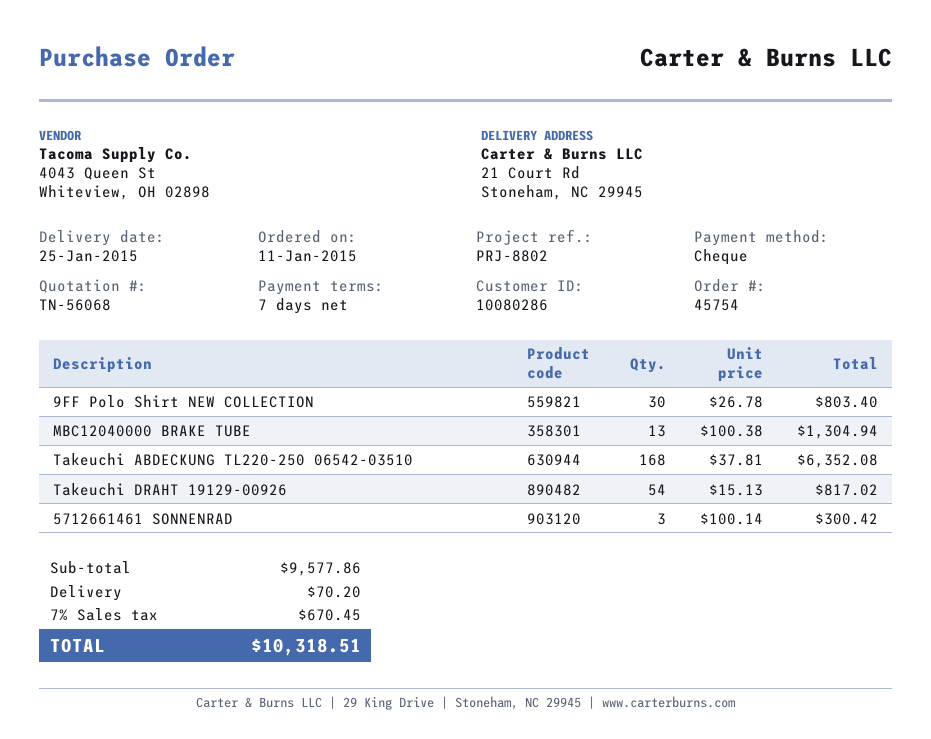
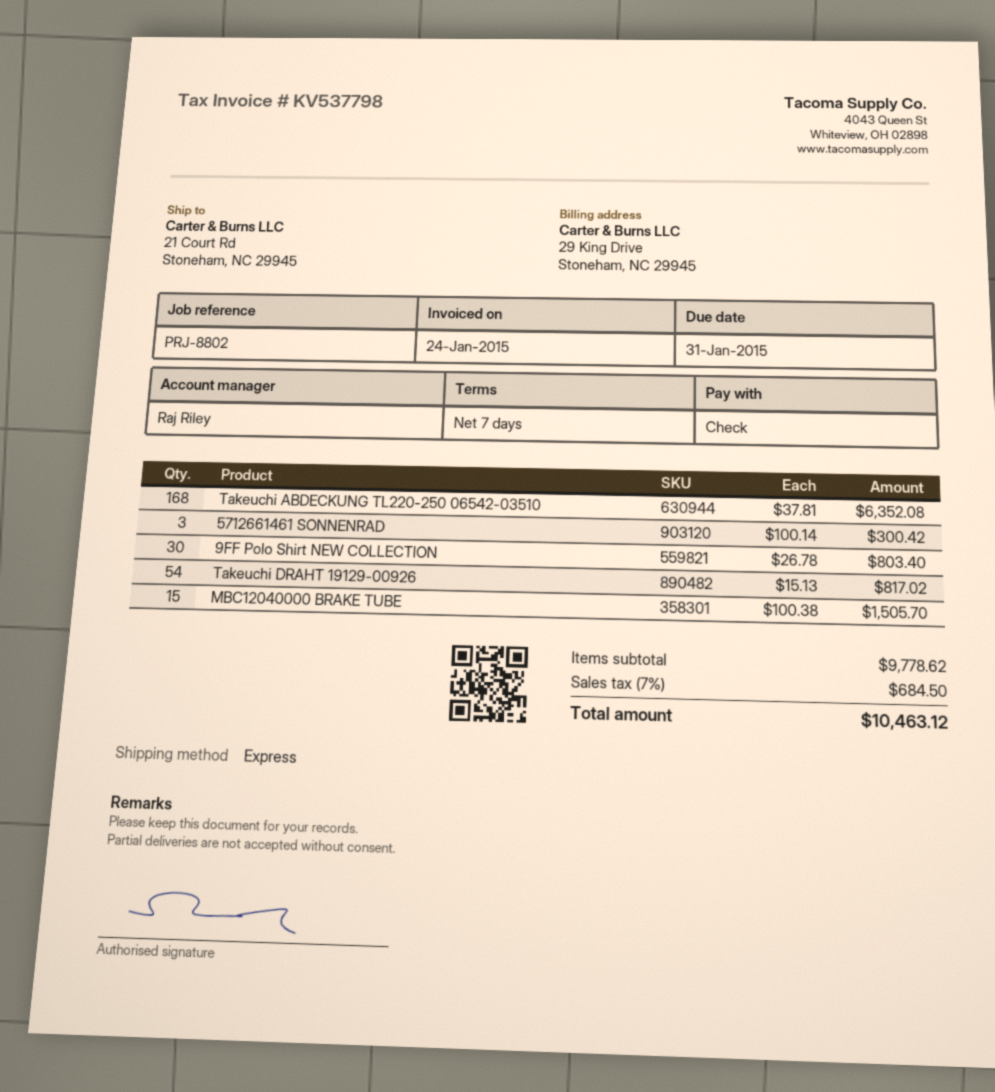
MBC12040000 BRAKE TUBE: 13 x 100.38 = 1304.94 -> 15 x 100.38 = 1505.70
subtotal: 9577.86 -> 9778.62
shipping: 70.20 -> none
tax: 7% = 670.45 -> 7% = 684.50
total: 10318.51 -> 10463.12

